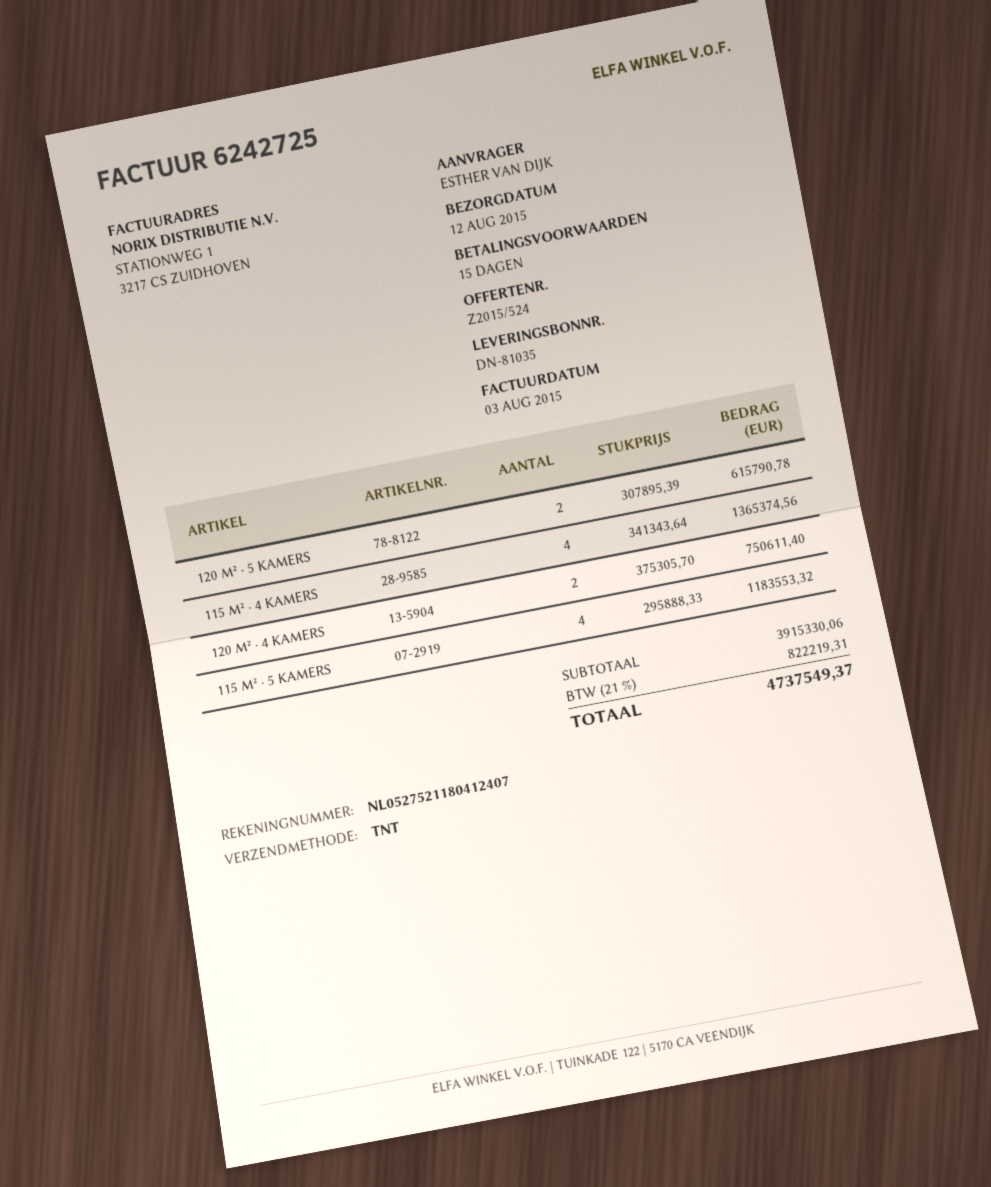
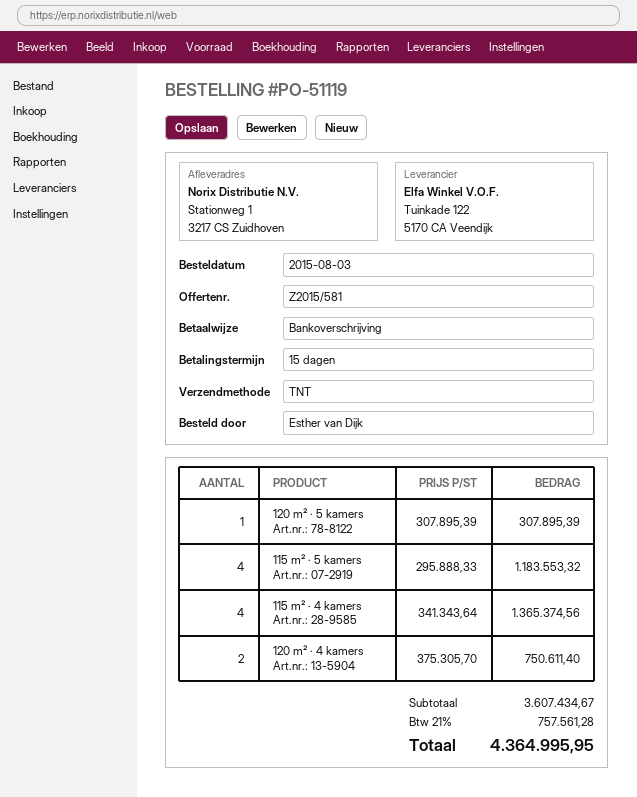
quote number: Z2015/524 -> Z2015/581
120 M² · 5 KAMERS: 2 x 307895.39 = 615790.78 -> 1 x 307895.39 = 307895.39
subtotal: 3915330.06 -> 3607434.67
tax: 21% = 822219.31 -> 21% = 757561.28
total: 4737549.37 -> 4364995.95

